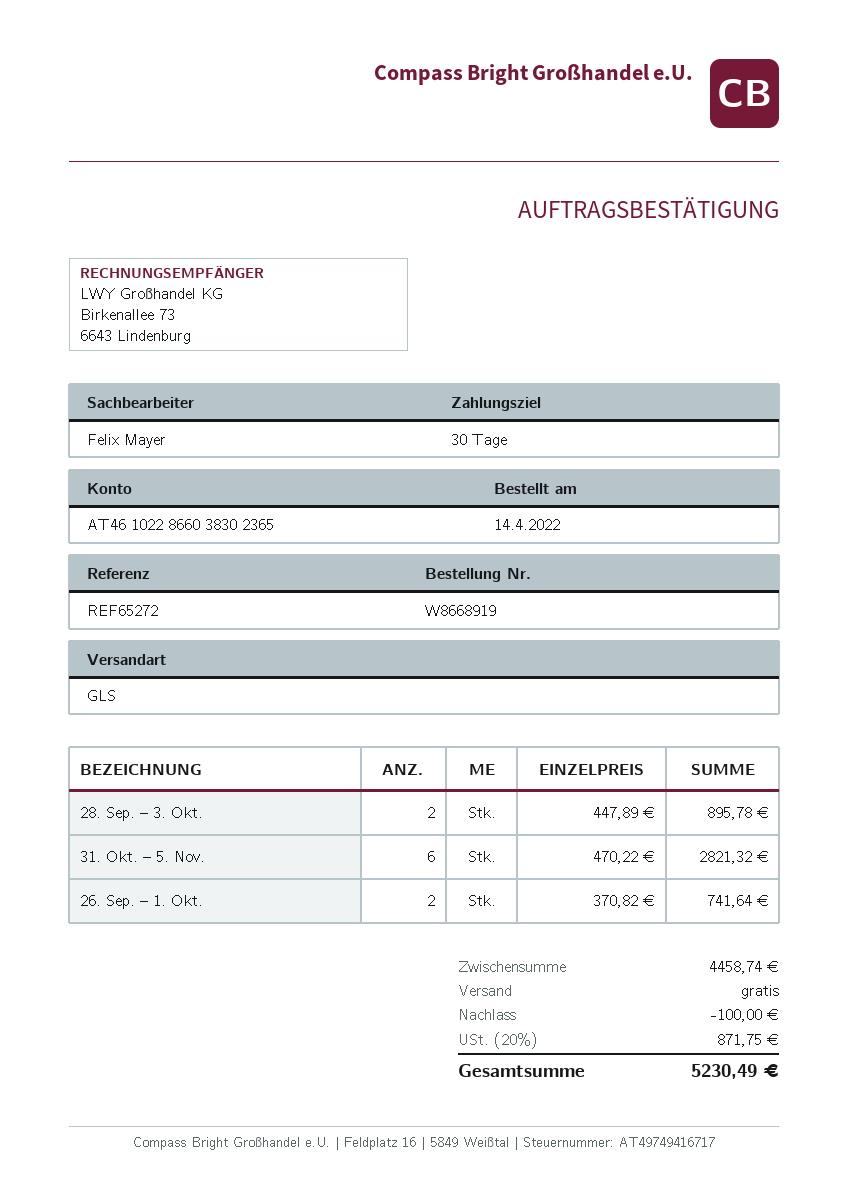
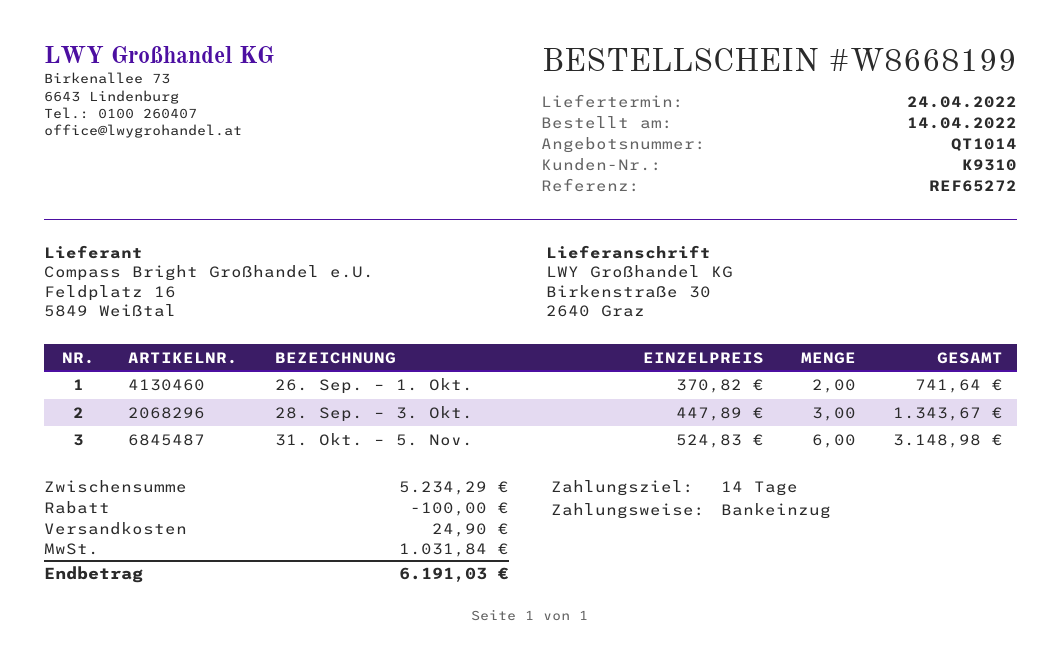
order number: W8668919 -> W8668199
payment terms: 30 days -> 14 days
28. Sep. – 3. Okt.: 2 x 447.89 = 895.78 -> 3 x 447.89 = 1343.67
31. Okt. – 5. Nov.: 6 x 470.22 = 2821.32 -> 6 x 524.83 = 3148.98
subtotal: 4458.74 -> 5234.29
shipping: 0.00 -> 24.90
tax: 871.75 -> 1031.84
total: 5230.49 -> 6191.03

